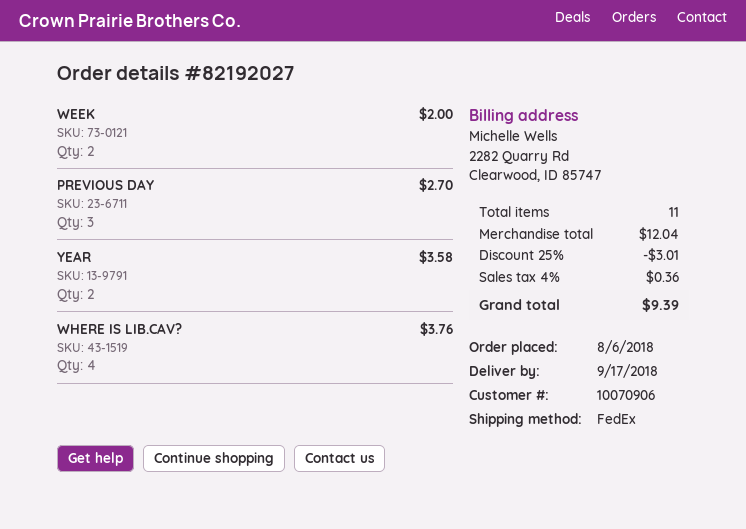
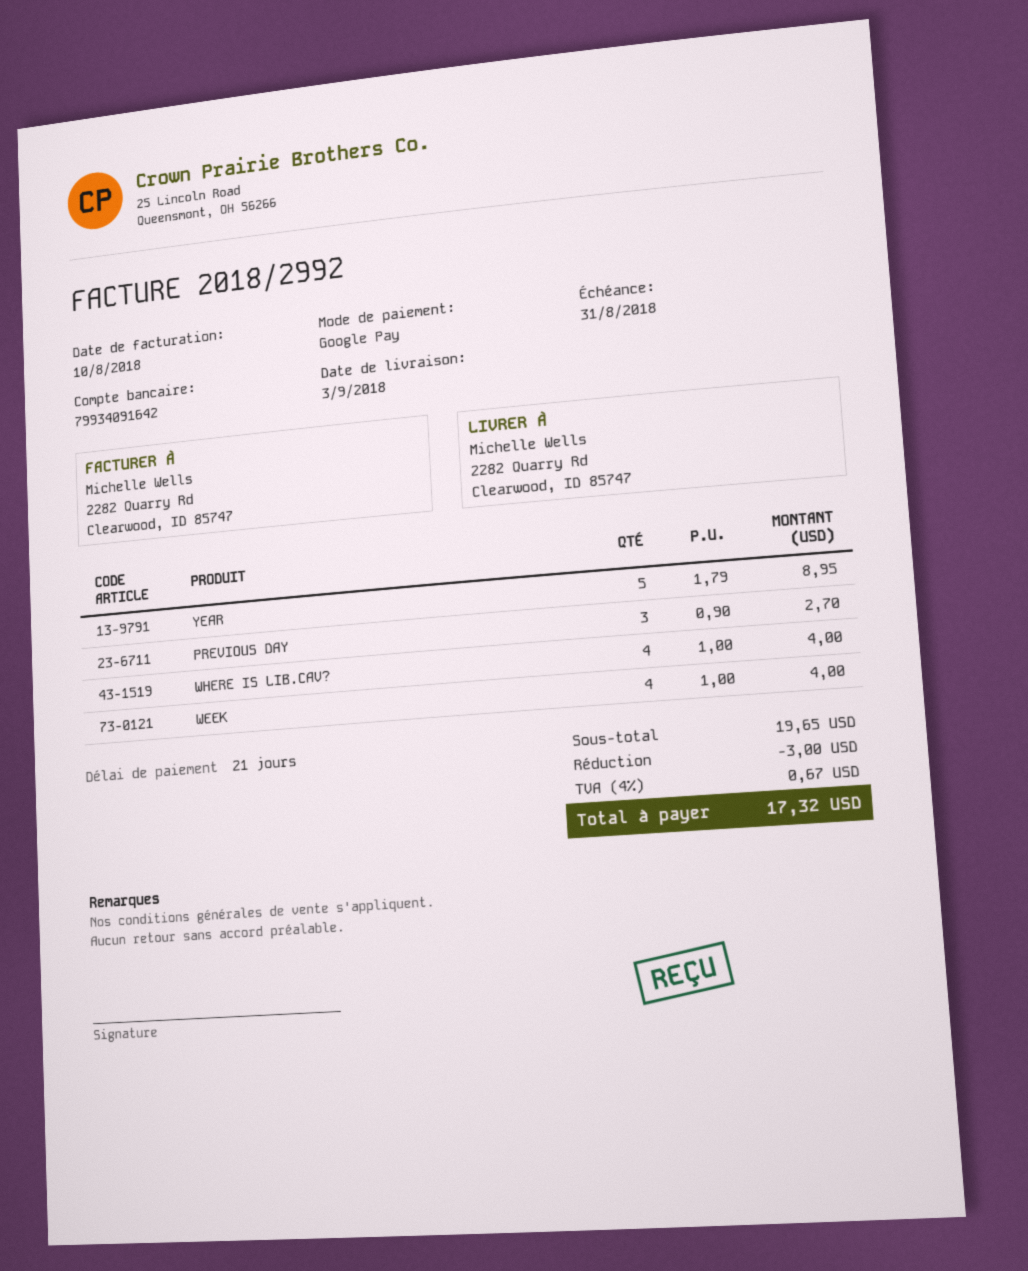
delivery date: 2018-09-17 -> 2018-09-03
WEEK: 2 for 2.00 -> 4 for 4.00
YEAR: 2 for 3.58 -> 5 for 8.95
WHERE IS LIB.CAV?: 4 for 3.76 -> 4 for 4.00
subtotal: 12.04 -> 19.65
discount: 3.01 -> 3.00
tax: 4% = 0.36 -> 4% = 0.67
total: 9.39 -> 17.32

